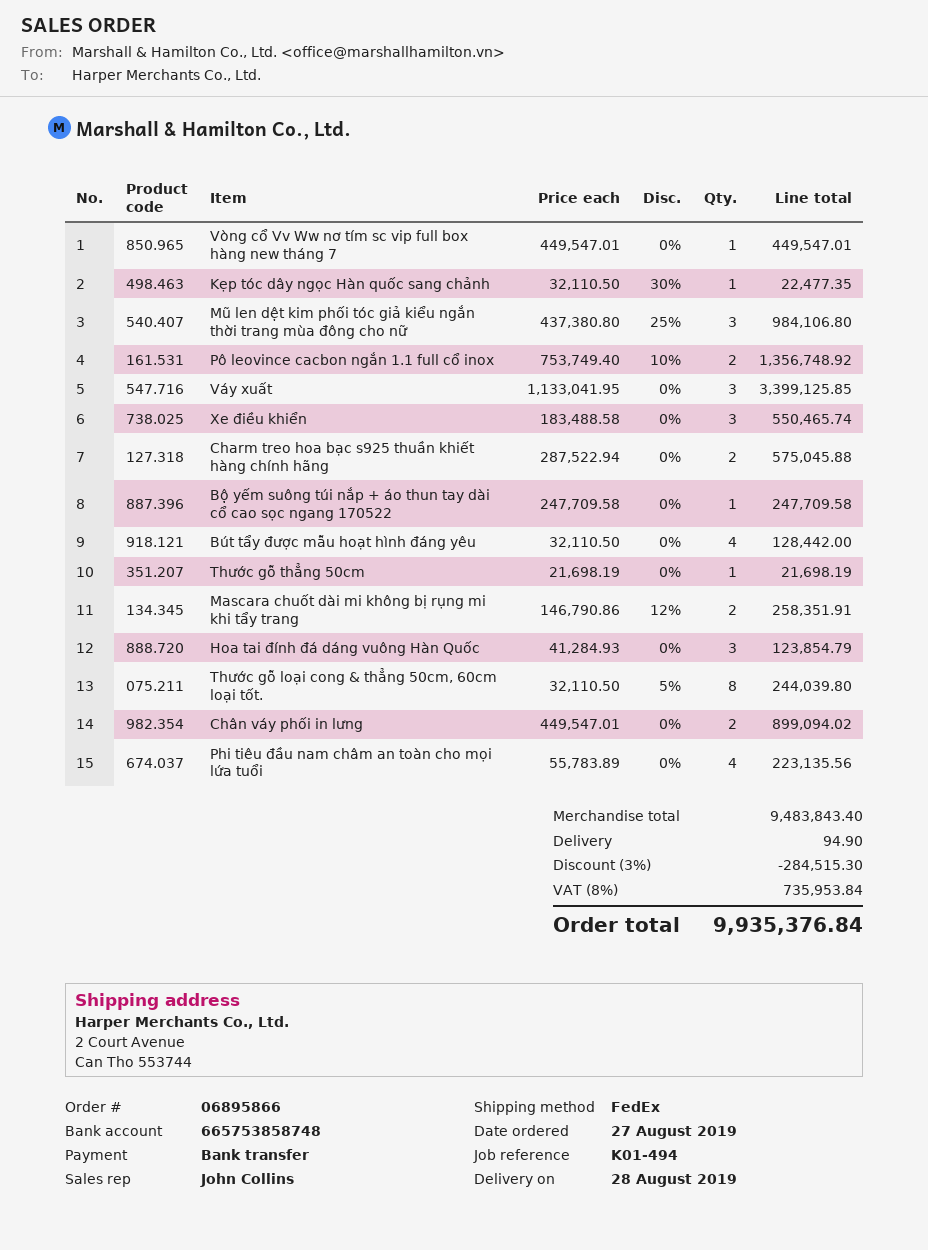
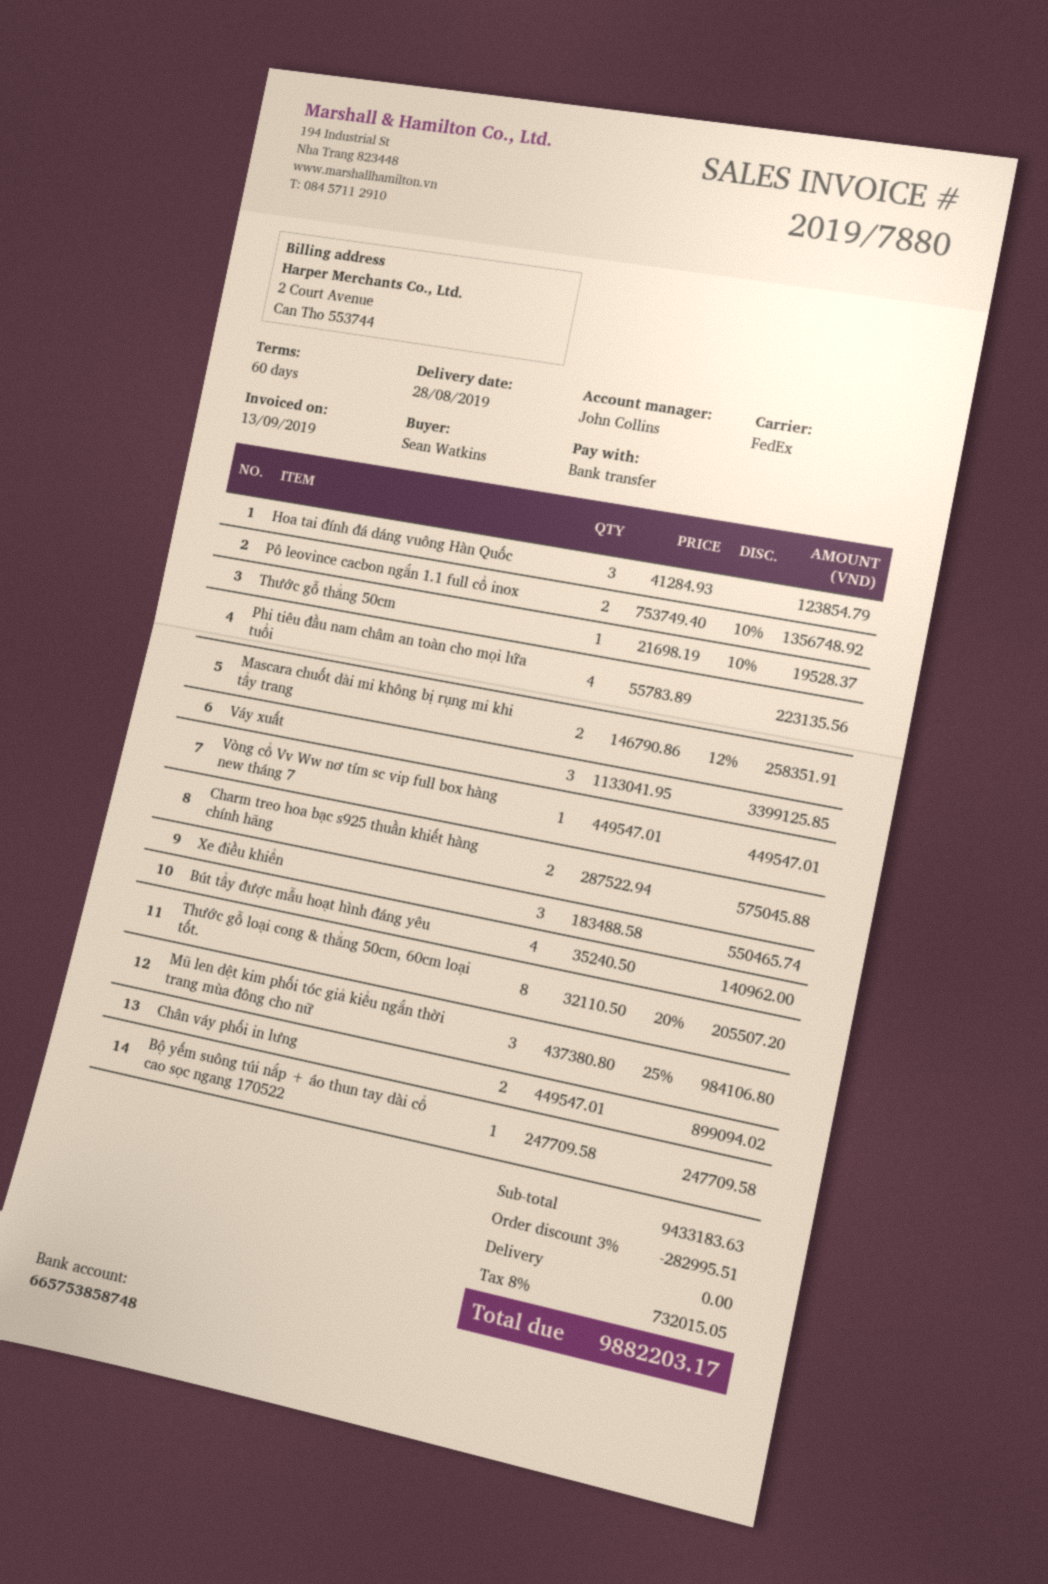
Kẹp tóc dây ngọc Hàn quốc sang chảnh: 1 x 32110.50 - 30% = 22477.35 -> none
Bút tẩy được mẫu hoạt hình đáng yêu: 4 x 32110.50 = 128442.00 -> 4 x 35240.50 = 140962.00
Thước gỗ thẳng 50cm: 1 x 21698.19 = 21698.19 -> 1 x 21698.19 - 10% = 19528.37
Thước gỗ loại cong & thẳng 50cm, 60cm loại tốt.: 8 x 32110.50 - 5% = 244039.80 -> 8 x 32110.50 - 20% = 205507.20
subtotal: 9483843.40 -> 9433183.63
discount: 3% = 284515.30 -> 3% = 282995.51
shipping: 94.90 -> 0.00
tax: 8% = 735953.84 -> 8% = 732015.05
total: 9935376.84 -> 9882203.17

